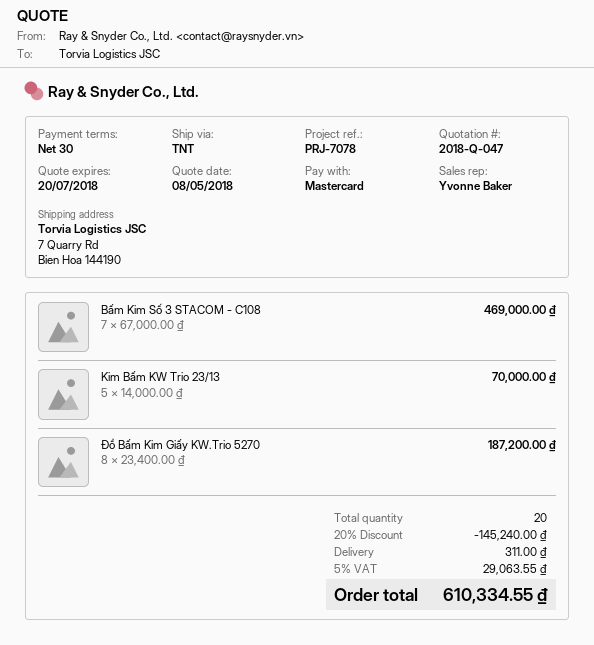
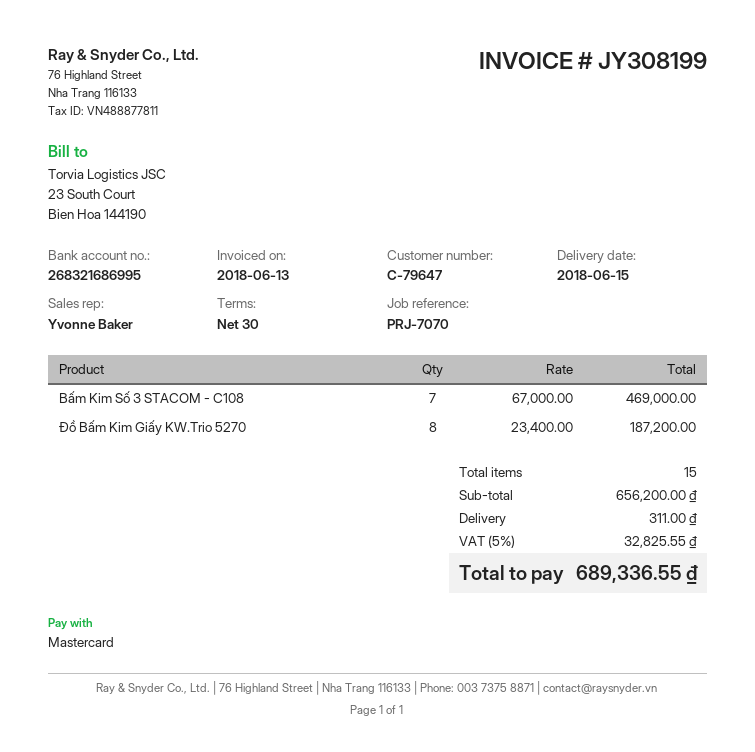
reference: PRJ-7078 -> PRJ-7070
Kim Bấm KW Trio 23/13: 5 x 14000.00 = 70000.00 -> none
total quantity: 20 -> 15
discount: 20% = 145240.00 -> none
tax: 5% = 29063.55 -> 5% = 32825.55
total: 610334.55 -> 689336.55

